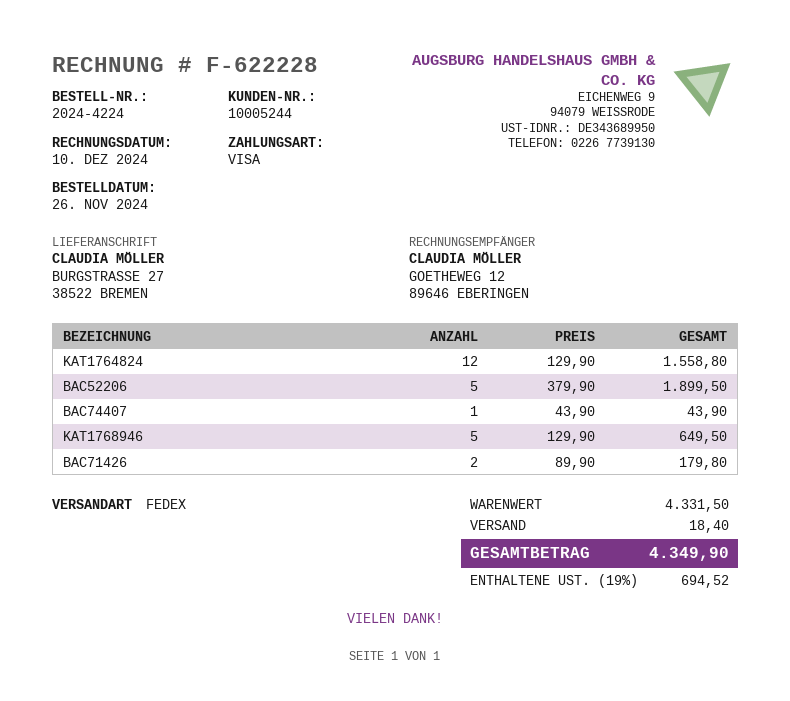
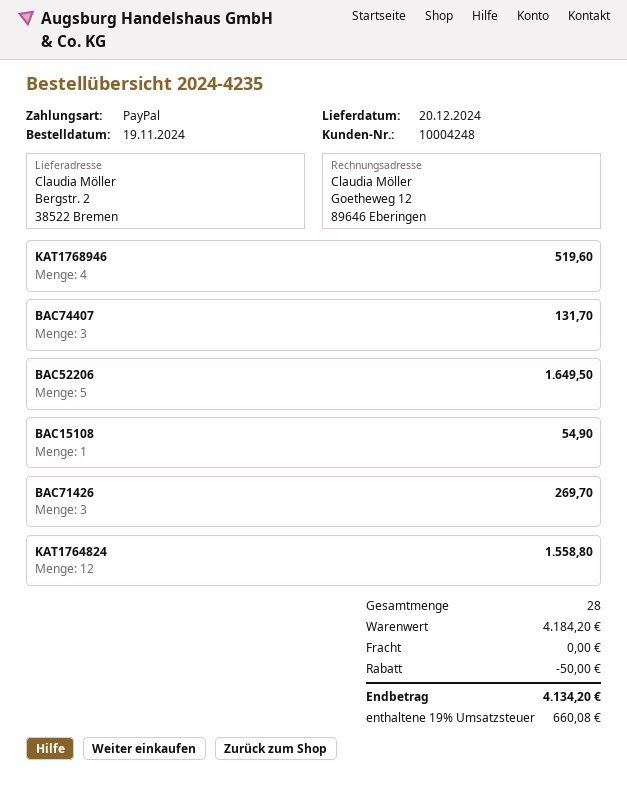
order number: 2024-4224 -> 2024-4235
order date: 2024-11-26 -> 2024-11-19
customer number: 10005244 -> 10004248
payment method: Visa -> PayPal
ship to: BURGSTRASSE 27, 38522 BREMEN -> Bergstr. 2, 38522 Bremen
BAC52206: 5 for 1899.50 -> 5 for 1649.50
BAC74407: 1 for 43.90 -> 3 for 131.70
KAT1768946: 5 for 649.50 -> 4 for 519.60
BAC71426: 2 for 179.80 -> 3 for 269.70
BAC15108: none -> 1 for 54.90
subtotal: 4331.50 -> 4184.20
discount: none -> 50.00
shipping: 18.40 -> 0.00
tax: 19% = 694.52 -> 19% = 660.08
total: 4349.90 -> 4134.20

